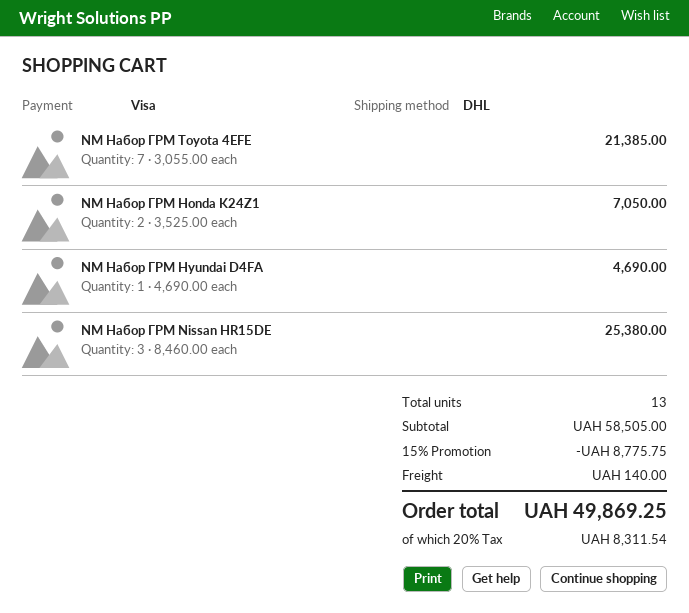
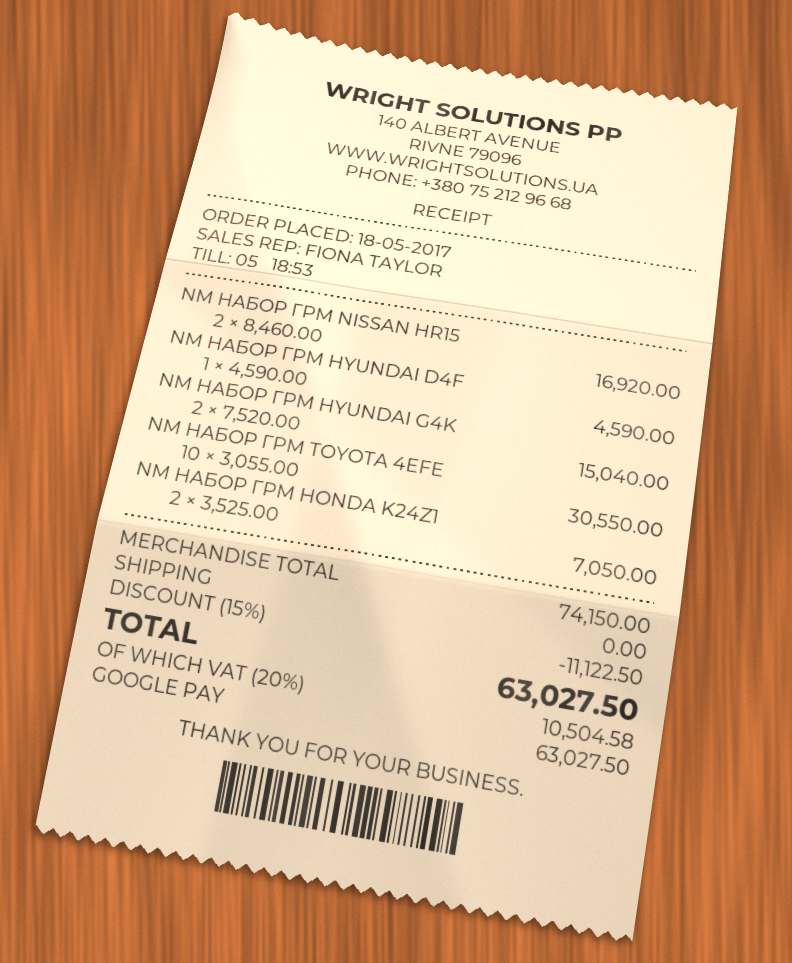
payment method: Visa -> Google Pay
NM Набор ГРМ Toyota 4EFE: 7 x 3055.00 = 21385.00 -> 10 x 3055.00 = 30550.00
NM Набор ГРМ Hyundai D4FA: 1 x 4690.00 = 4690.00 -> 1 x 4590.00 = 4590.00
NM Набор ГРМ Nissan HR15DE: 3 x 8460.00 = 25380.00 -> 2 x 8460.00 = 16920.00
NM НАБОР ГРМ HYUNDAI G4K: none -> 2 x 7520.00 = 15040.00
subtotal: 58505.00 -> 74150.00
discount: 15% = 8775.75 -> 15% = 11122.50
shipping: 140.00 -> 0.00
tax: 20% = 8311.54 -> 20% = 10504.58
total: 49869.25 -> 63027.50

